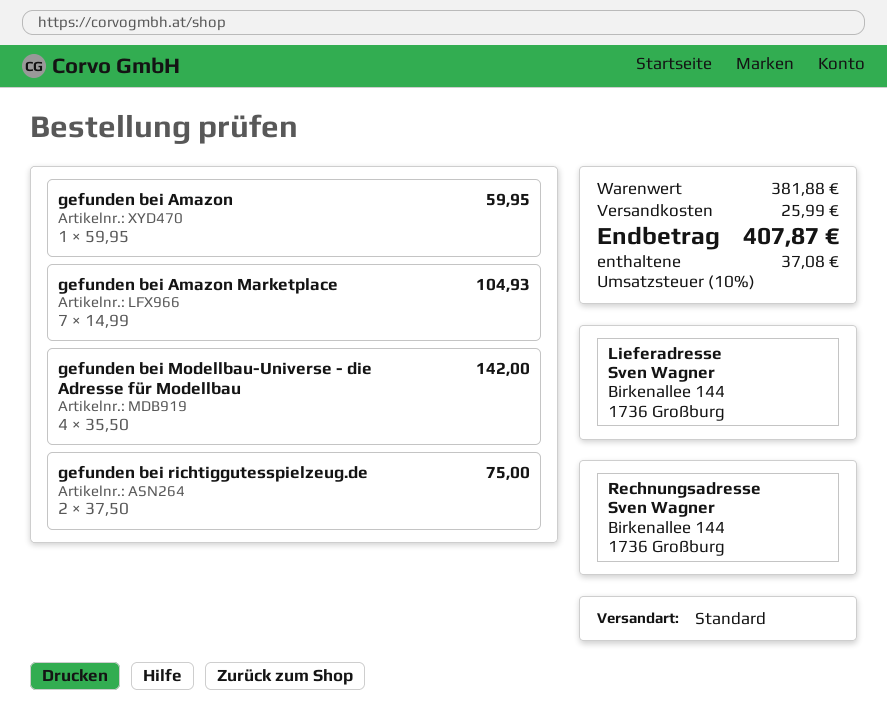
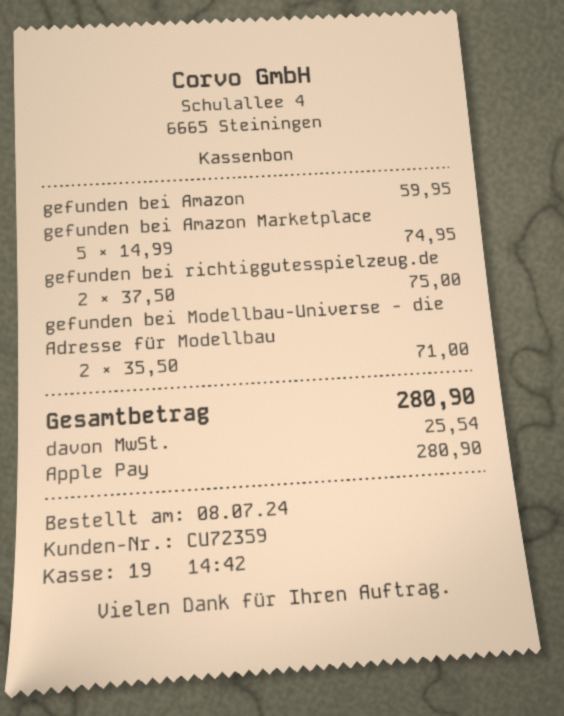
gefunden bei Amazon Marketplace: 7 x 14.99 = 104.93 -> 5 x 14.99 = 74.95
gefunden bei Modellbau-Universe - die Adresse für Modellbau: 4 x 35.50 = 142.00 -> 2 x 35.50 = 71.00
shipping: 25.99 -> none
tax: 37.08 -> 25.54
total: 407.87 -> 280.90

